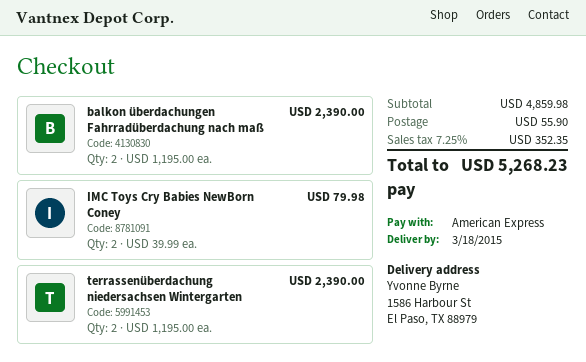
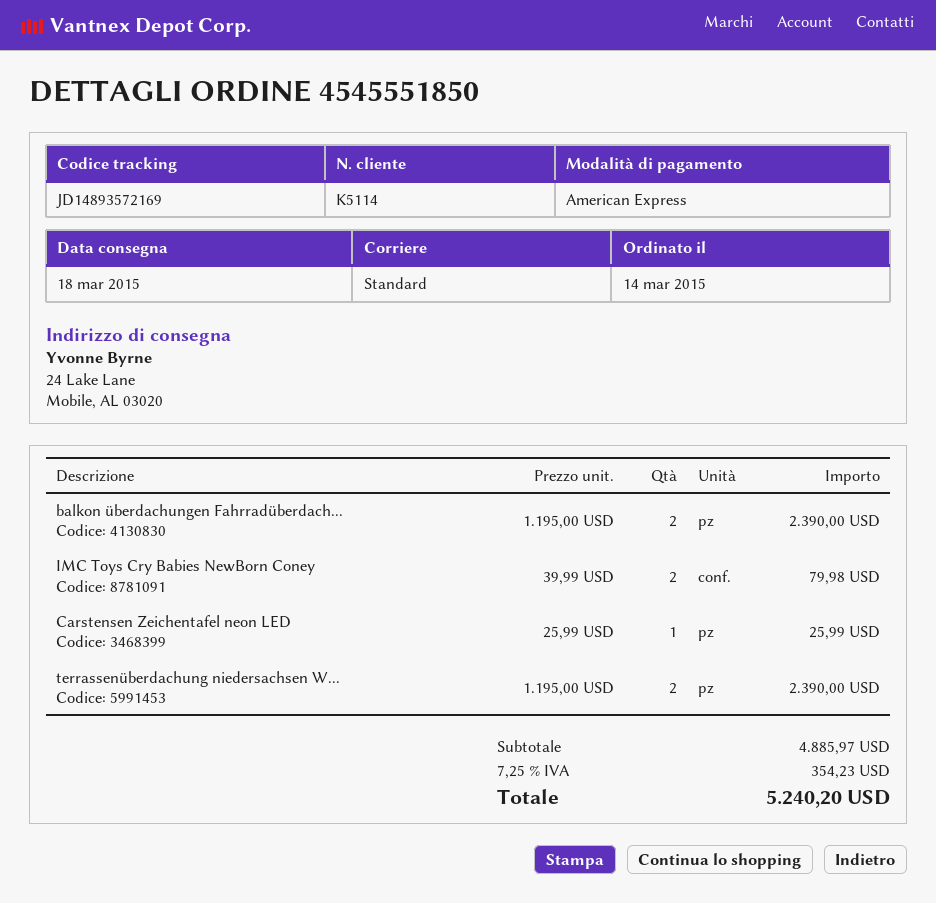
ship to: 1586 Harbour St, El Paso, TX 88979 -> 24 Lake Lane, Mobile, AL 03020
Carstensen Zeichentafel neon LED: none -> 1 x 25.99 = 25.99
subtotal: 4859.98 -> 4885.97
shipping: 55.90 -> none
tax: 7.25% = 352.35 -> 7.25% = 354.23
total: 5268.23 -> 5240.20

